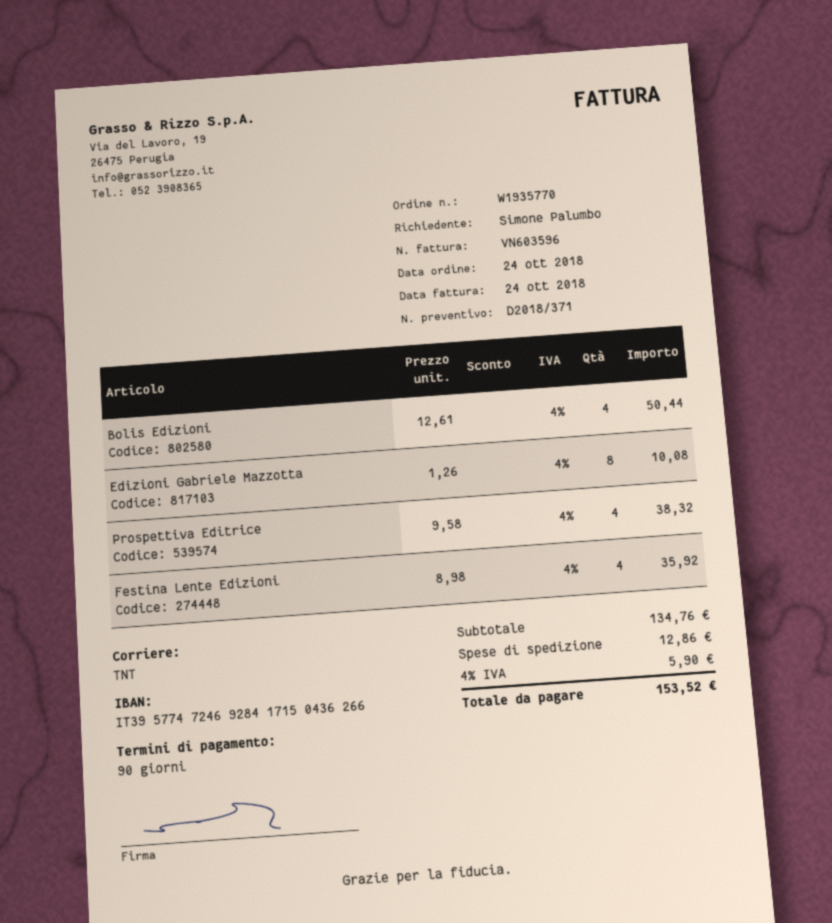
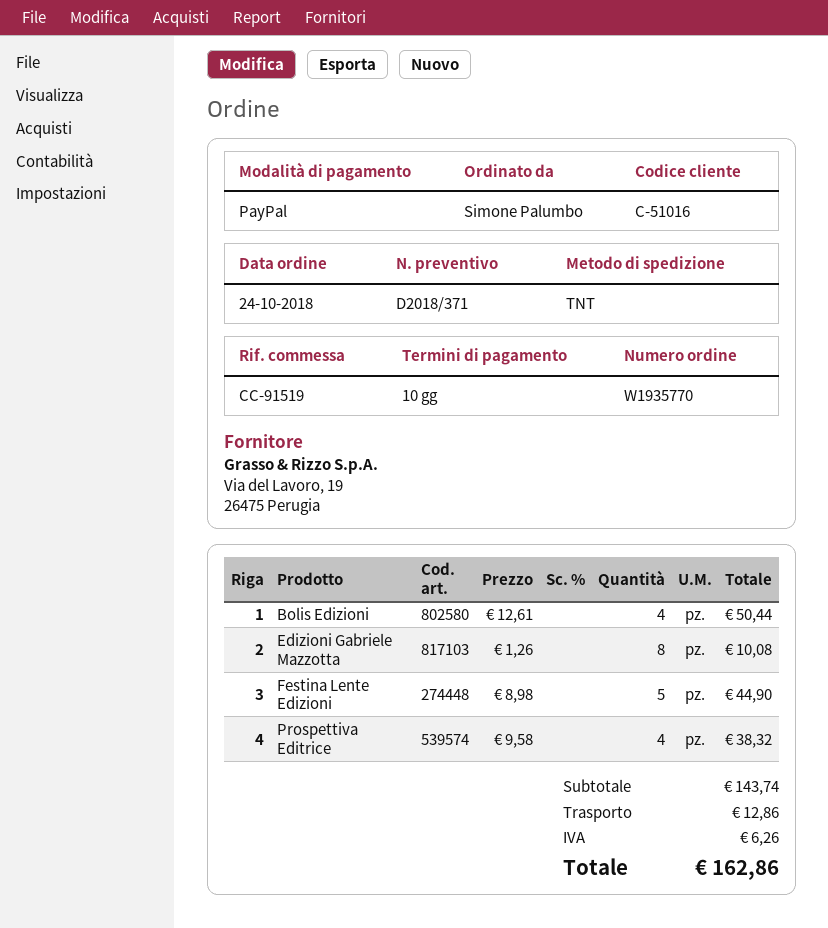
payment terms: 90 days -> 10 days
Festina Lente Edizioni: 4 x 8.98 = 35.92 -> 5 x 8.98 = 44.90
subtotal: 134.76 -> 143.74
tax: 5.90 -> 6.26
total: 153.52 -> 162.86

